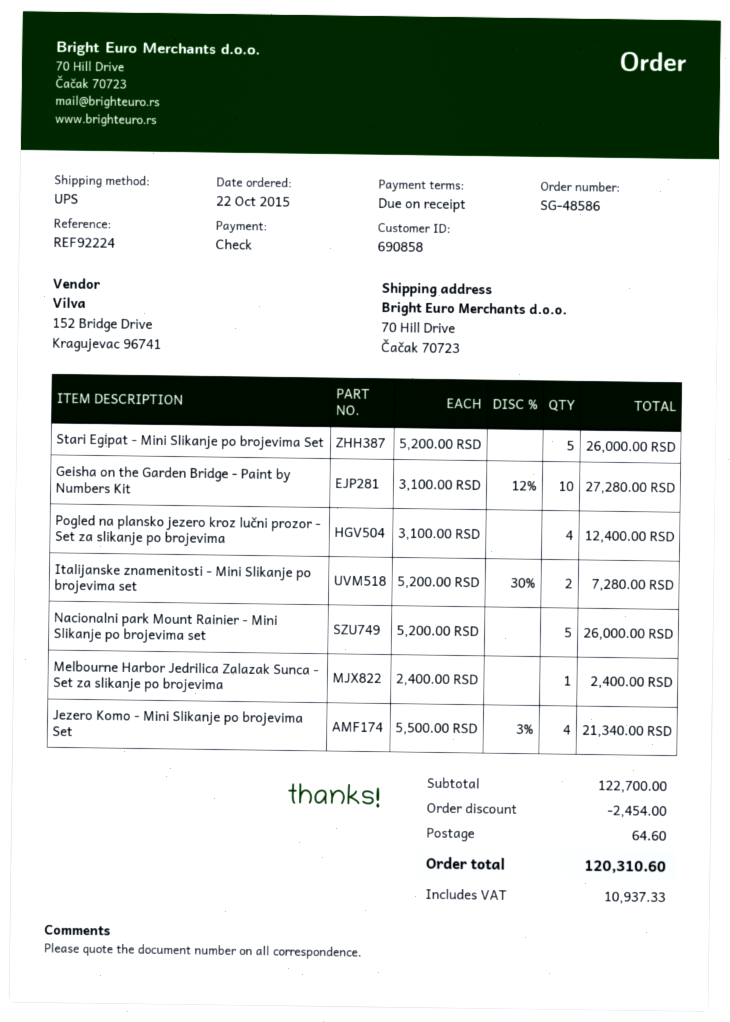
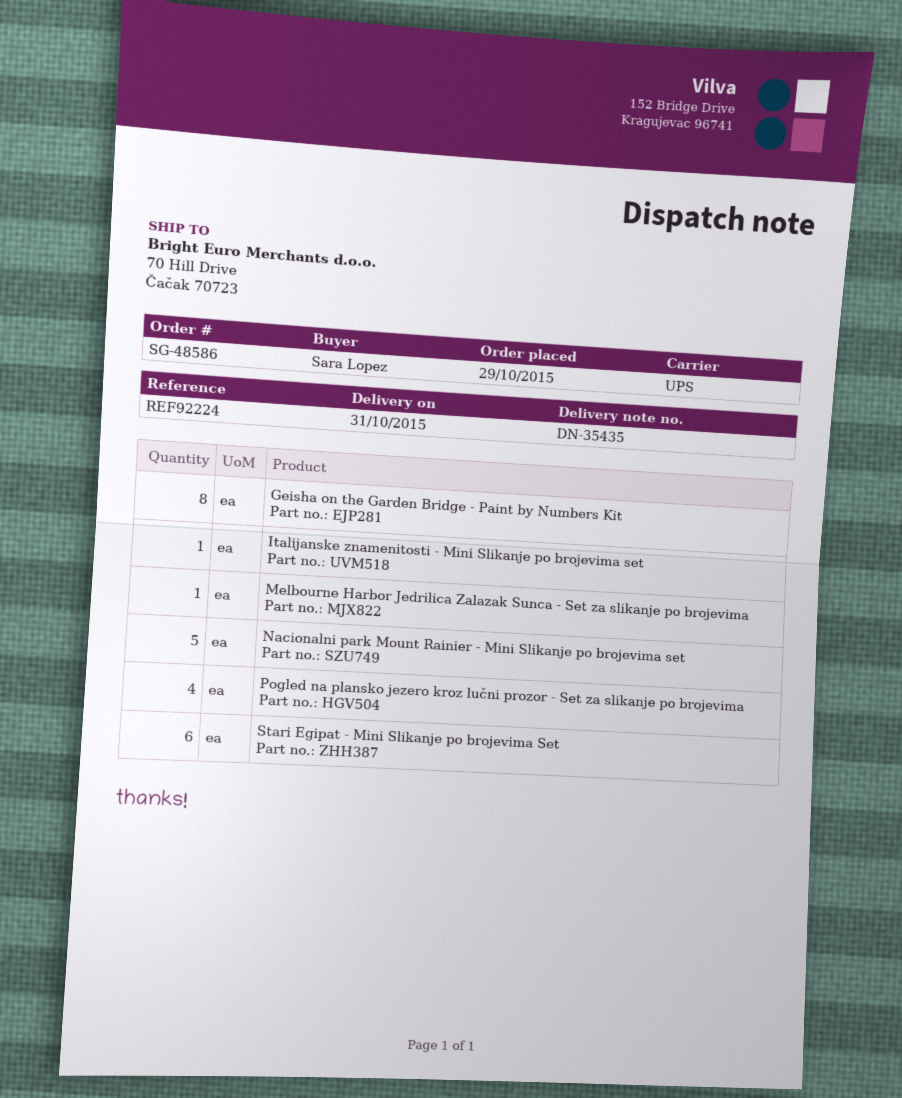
order date: 2015-10-22 -> 2015-10-29
Stari Egipat - Mini Slikanje po brojevima Set: 5 -> 6
Geisha on the Garden Bridge - Paint by Numbers Kit: 10 -> 8
Italijanske znamenitosti - Mini Slikanje po brojevima set: 2 -> 1
Jezero Komo - Mini Slikanje po brojevima Set: 4 -> none

